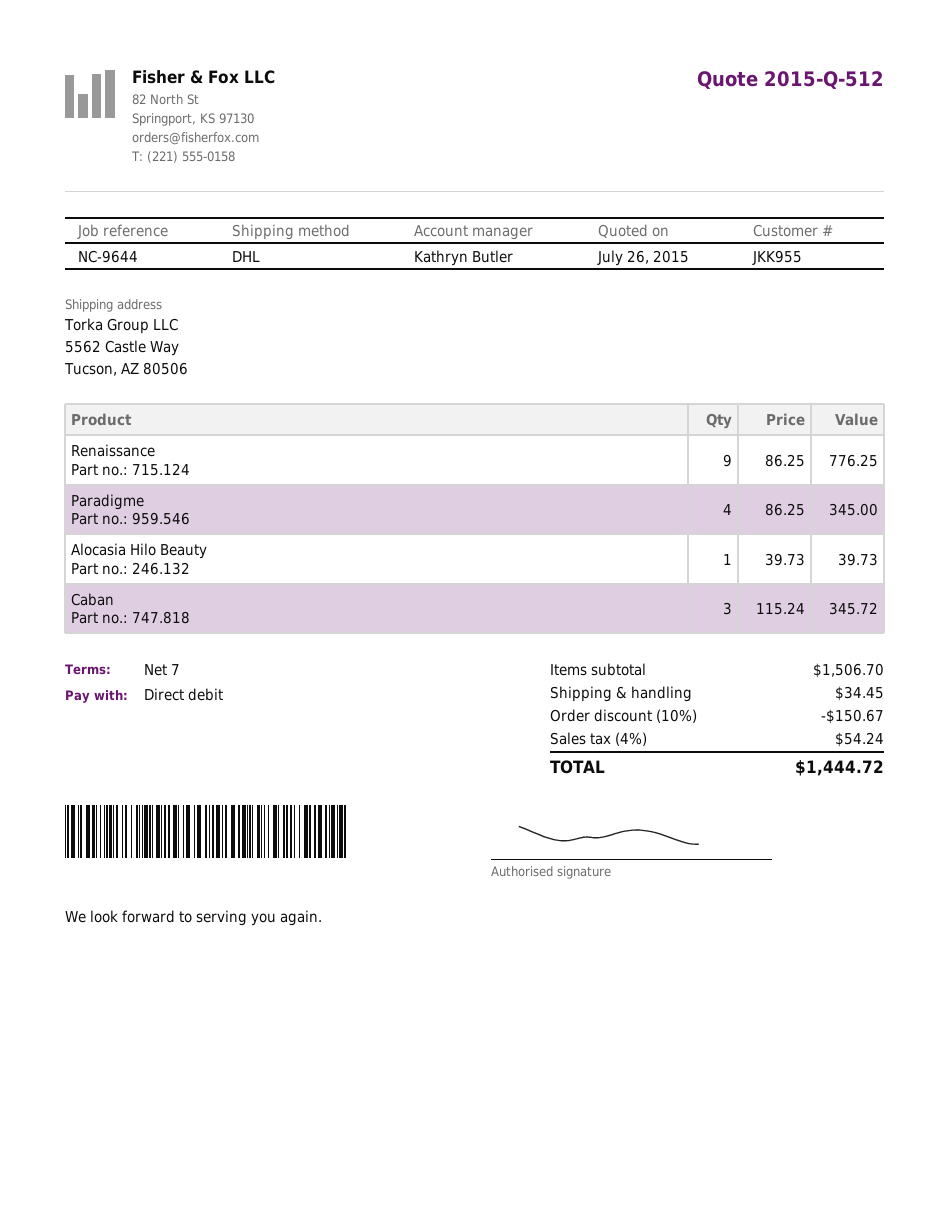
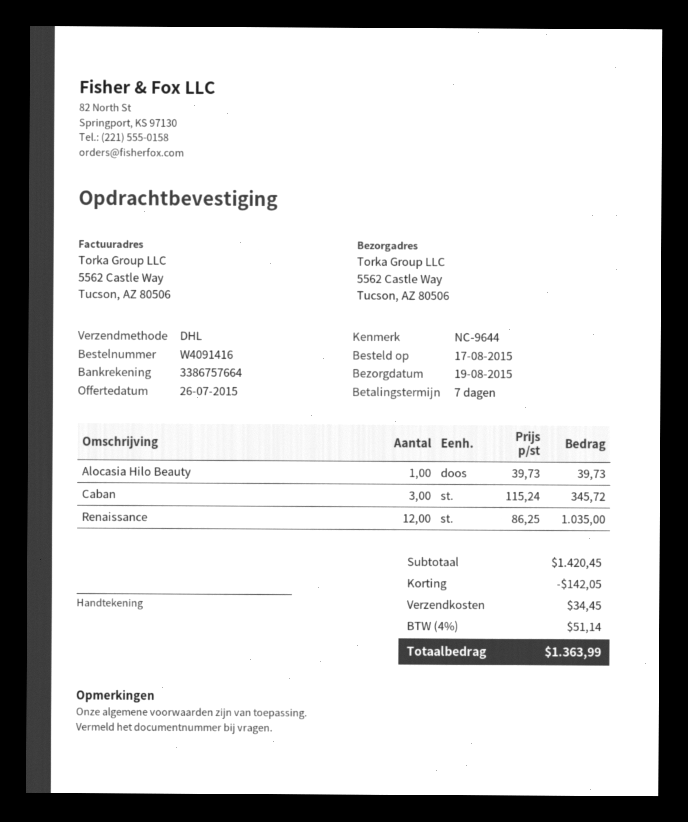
Renaissance: 9 x 86.25 = 776.25 -> 12 x 86.25 = 1035.00
Paradigme: 4 x 86.25 = 345.00 -> none
subtotal: 1506.70 -> 1420.45
discount: 150.67 -> 142.05
tax: 4% = 54.24 -> 4% = 51.14
total: 1444.72 -> 1363.99

